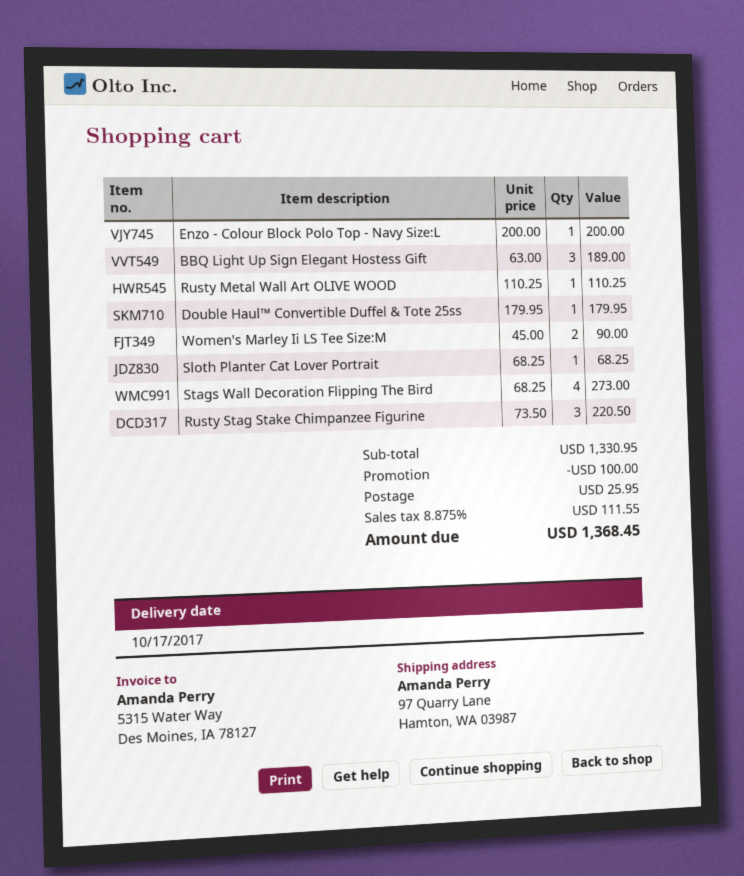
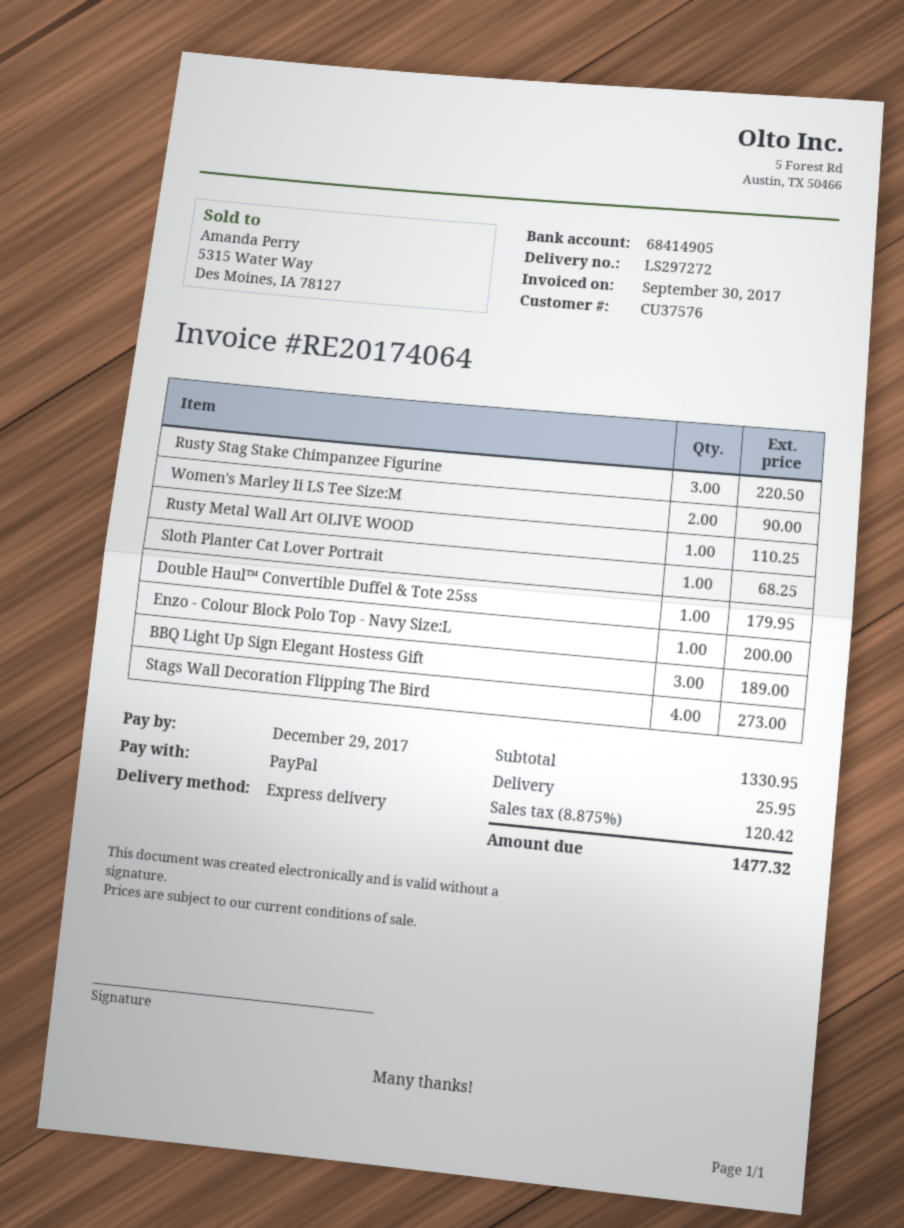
discount: 100.00 -> none
tax: 8.875% = 111.55 -> 8.875% = 120.42
total: 1368.45 -> 1477.32

